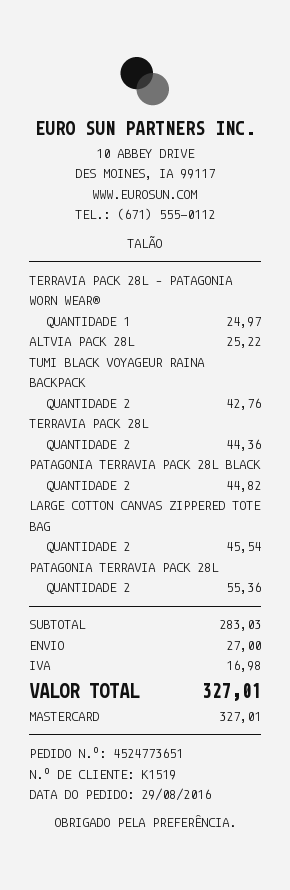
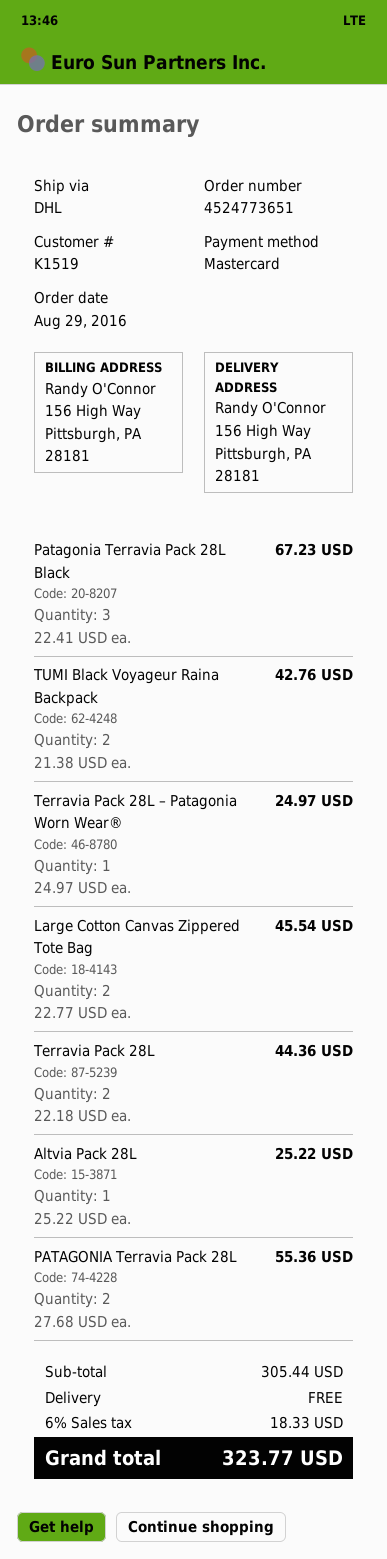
PATAGONIA TERRAVIA PACK 28L BLACK: 2 for 44.82 -> 3 for 67.23
subtotal: 283.03 -> 305.44
shipping: 27.00 -> 0.00
tax: 16.98 -> 18.33
total: 327.01 -> 323.77

